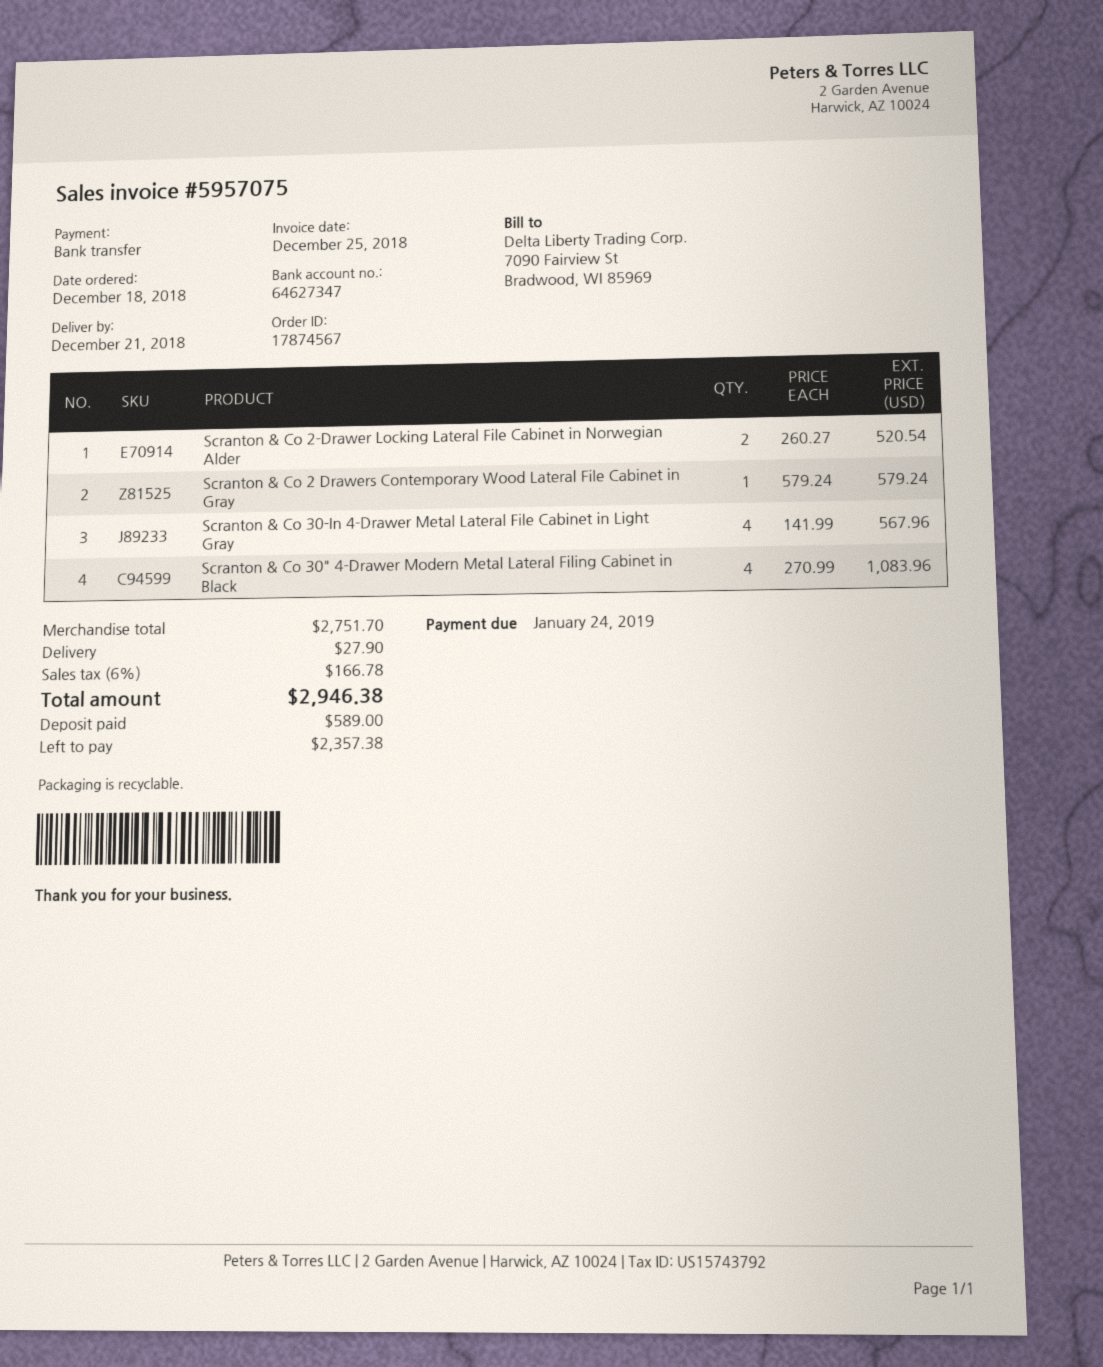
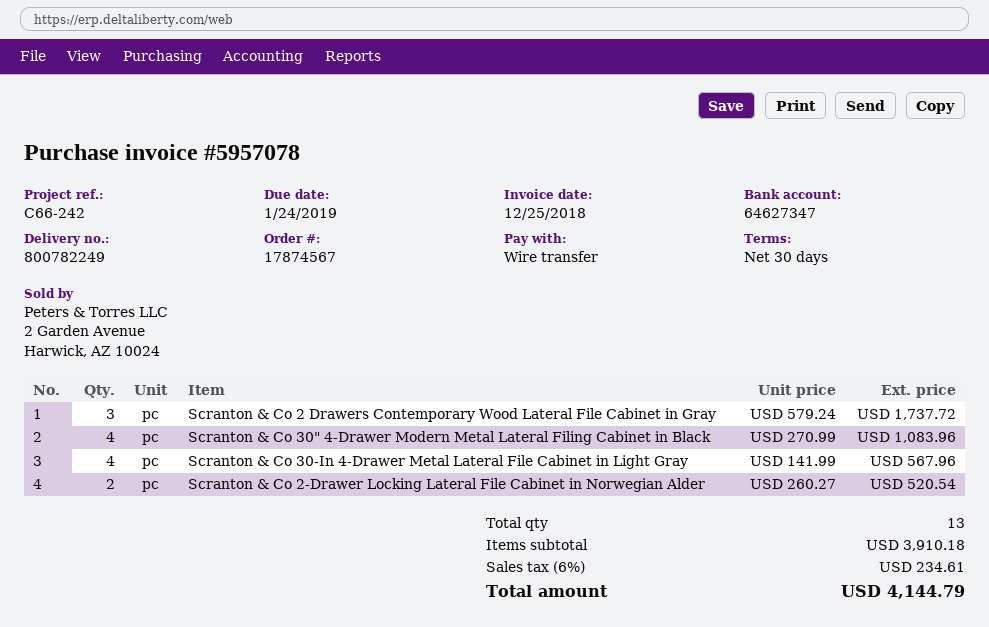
invoice number: 5957075 -> 5957078
Scranton & Co 2 Drawers Contemporary Wood Lateral File Cabinet in Gray: 1 x 579.24 = 579.24 -> 3 x 579.24 = 1737.72
subtotal: 2751.70 -> 3910.18
shipping: 27.90 -> none
tax: 6% = 166.78 -> 6% = 234.61
total: 2946.38 -> 4144.79

